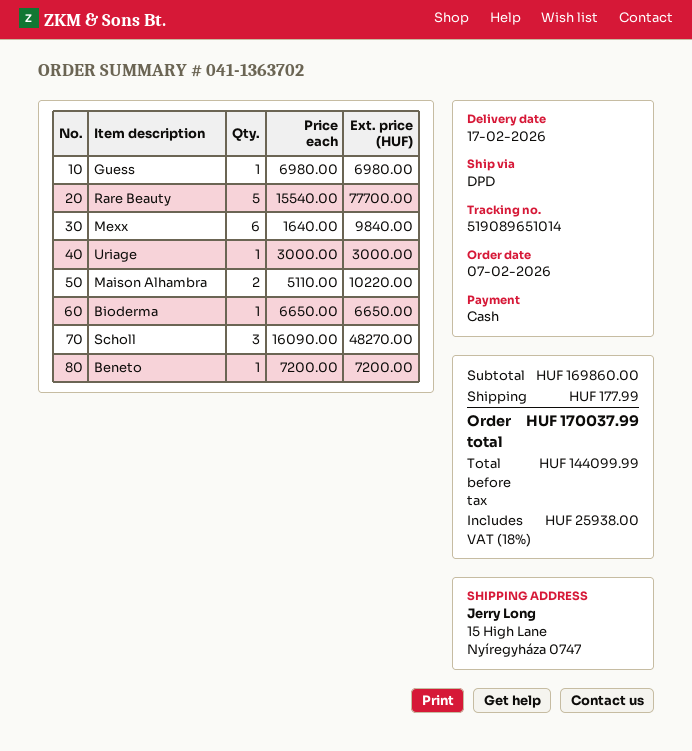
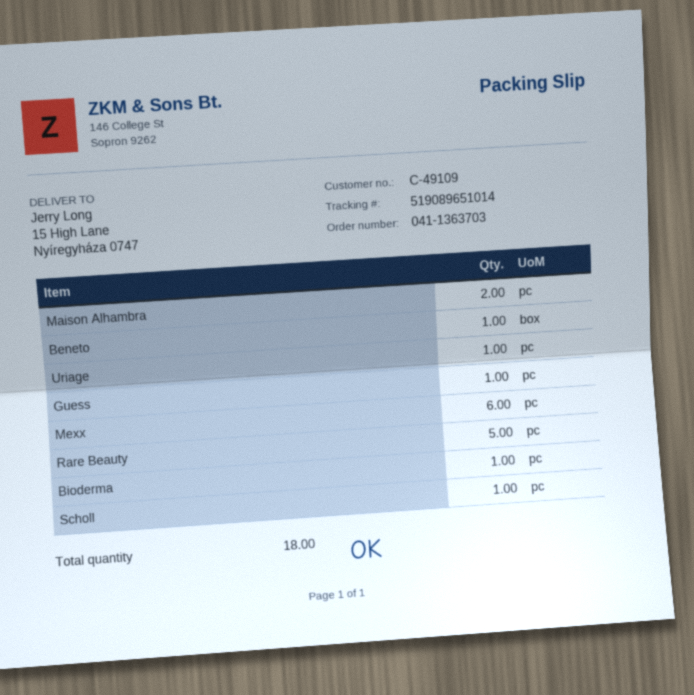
order number: 041-1363702 -> 041-1363703
Scholl: 3 -> 1

